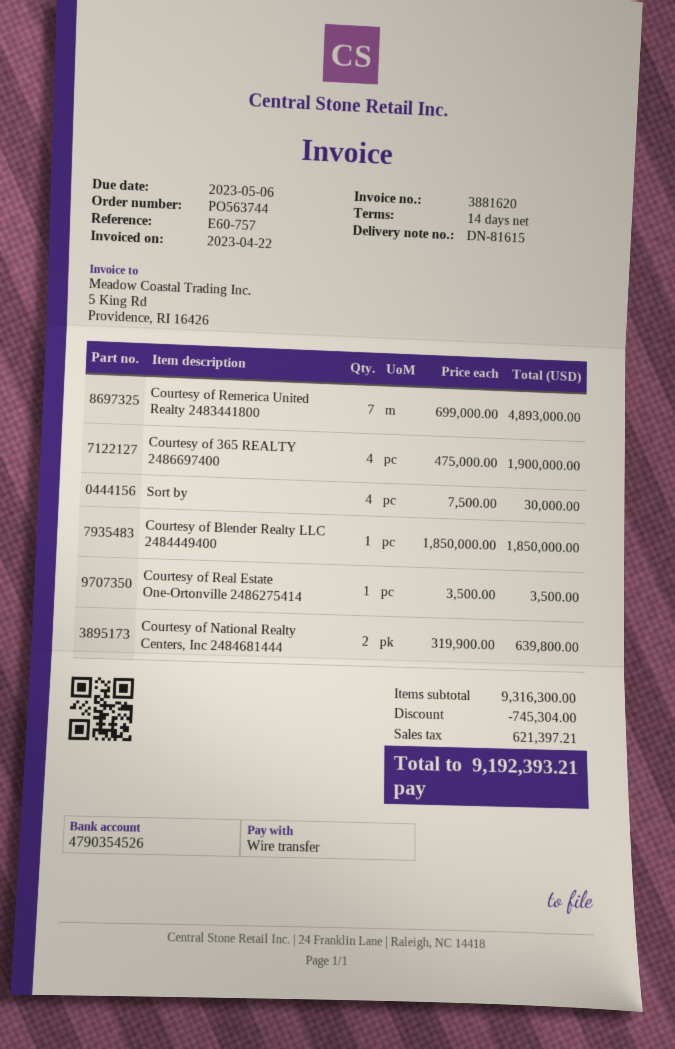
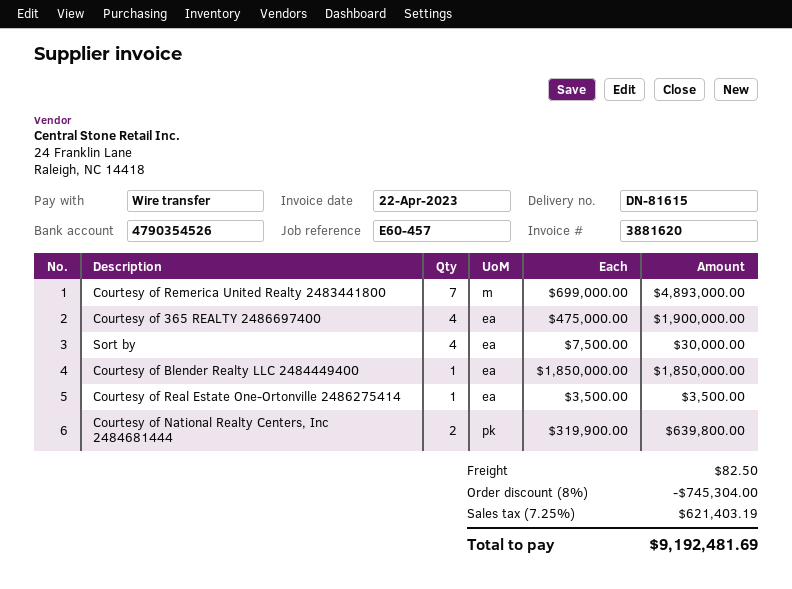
reference: E60-757 -> E60-457
shipping: none -> 82.50
tax: 621397.21 -> 621403.19
total: 9192393.21 -> 9192481.69

